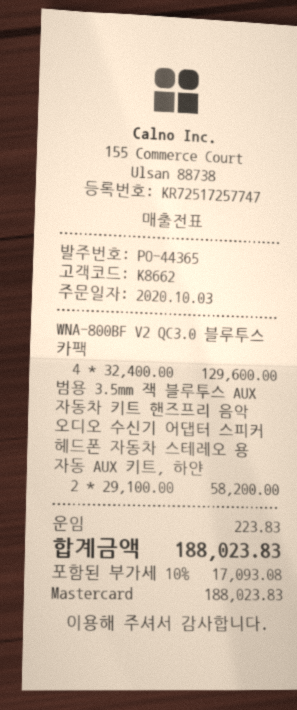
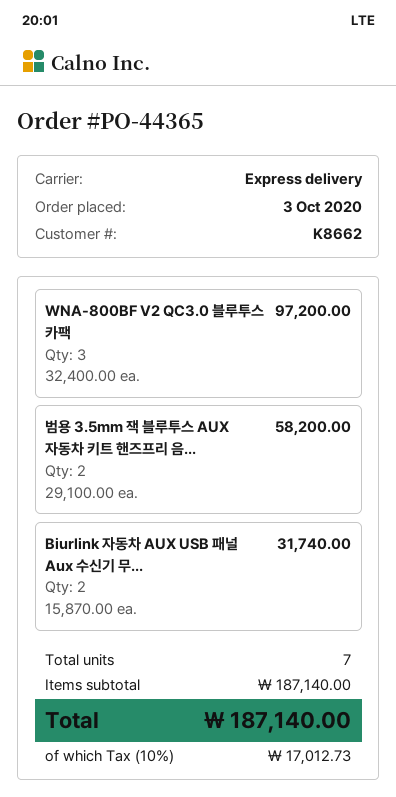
WNA-800BF V2 QC3.0 블루투스 카팩: 4 x 32400.00 = 129600.00 -> 3 x 32400.00 = 97200.00
Biurlink 자동차 AUX USB 패널 Aux 수신기 무...: none -> 2 x 15870.00 = 31740.00
shipping: 223.83 -> none
tax: 10% = 17093.08 -> 10% = 17012.73
total: 188023.83 -> 187140.00

